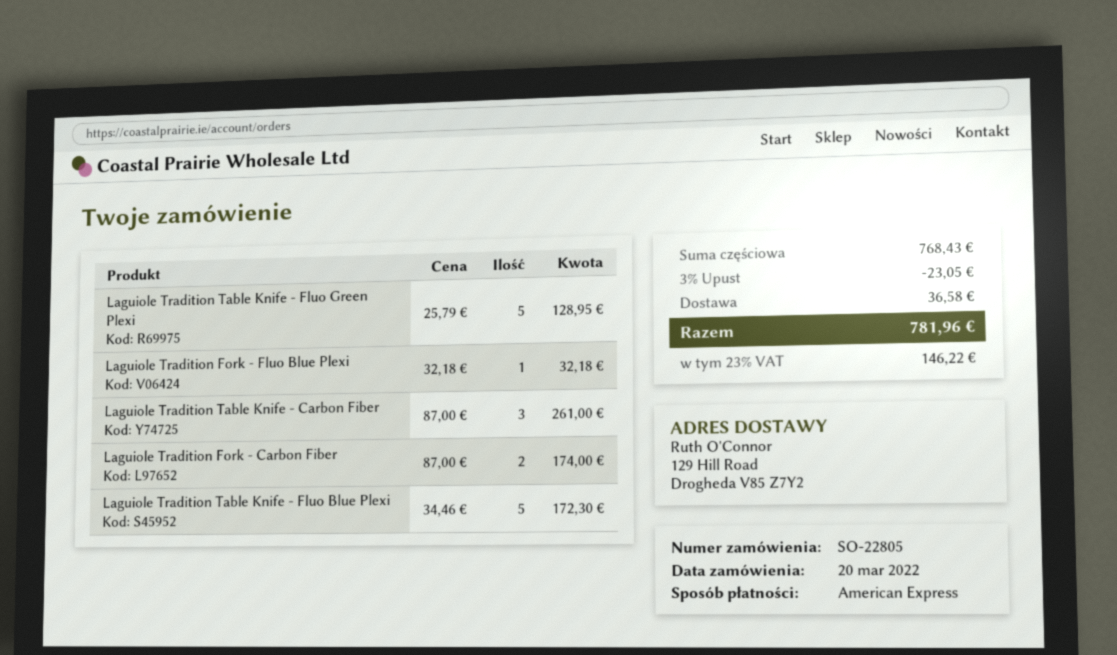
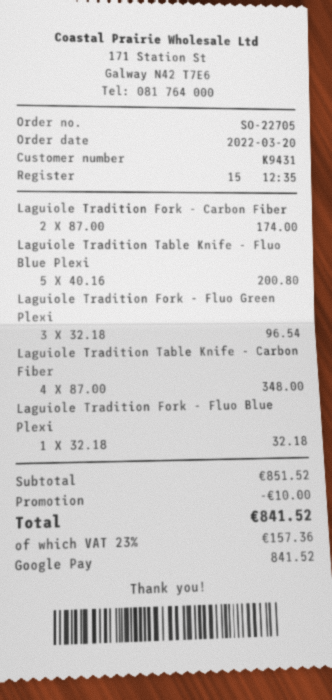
order number: SO-22805 -> SO-22705
payment method: American Express -> Google Pay
Laguiole Tradition Table Knife - Fluo Green Plexi: 5 x 25.79 = 128.95 -> none
Laguiole Tradition Table Knife - Carbon Fiber: 3 x 87.00 = 261.00 -> 4 x 87.00 = 348.00
Laguiole Tradition Table Knife - Fluo Blue Plexi: 5 x 34.46 = 172.30 -> 5 x 40.16 = 200.80
Laguiole Tradition Fork - Fluo Green Plexi: none -> 3 x 32.18 = 96.54
subtotal: 768.43 -> 851.52
discount: 23.05 -> 10.00
shipping: 36.58 -> none
tax: 23% = 146.22 -> 23% = 157.36
total: 781.96 -> 841.52

